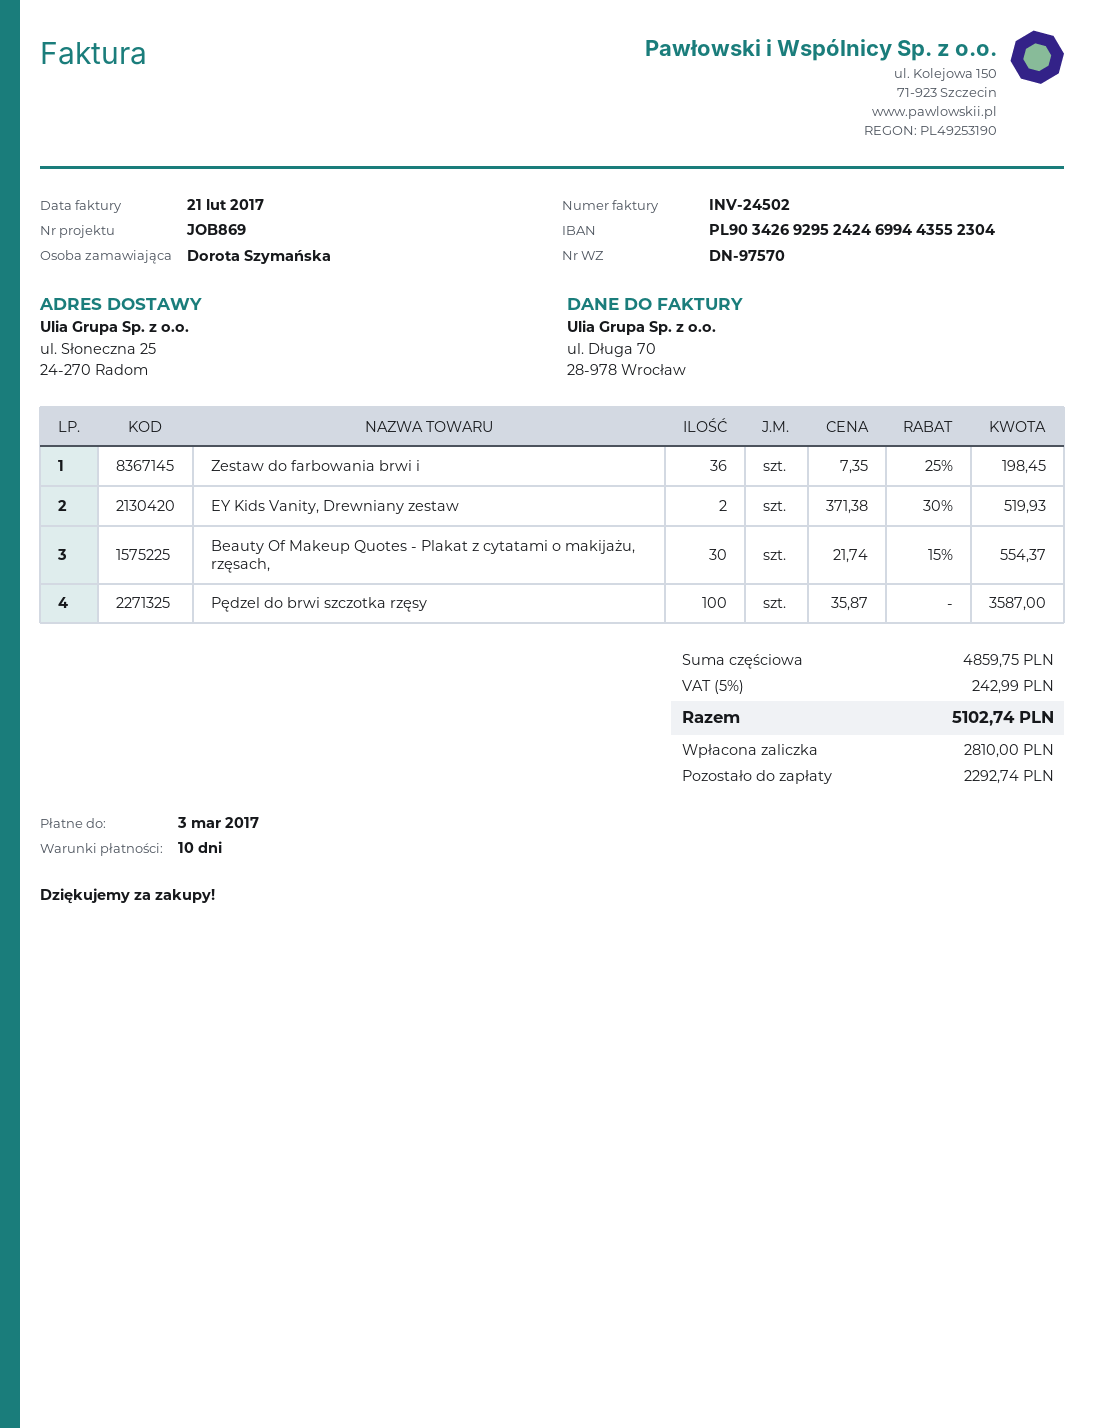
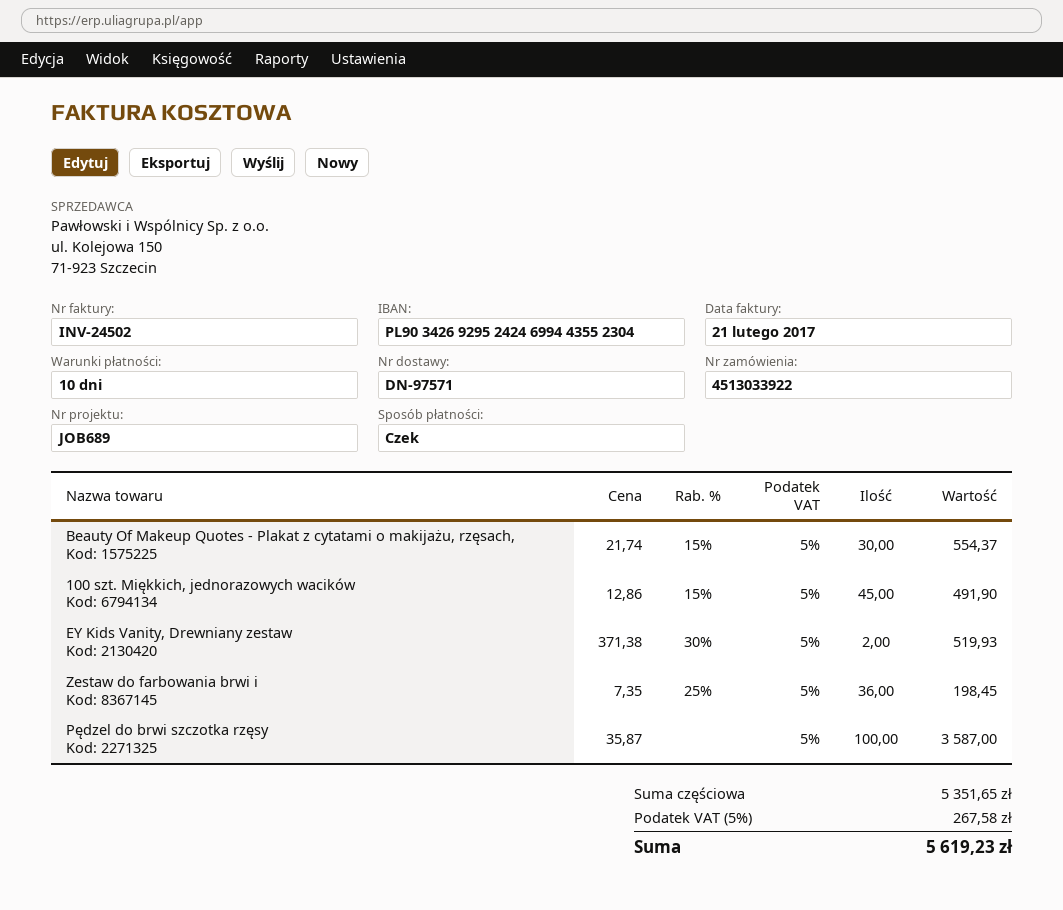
delivery note number: DN-97570 -> DN-97571
reference: JOB869 -> JOB689
100 szt. Miękkich, jednorazowych wacików: none -> 45 x 12.86 - 15% = 491.90
subtotal: 4859.75 -> 5351.65
tax: 5% = 242.99 -> 5% = 267.58
total: 5102.74 -> 5619.23

